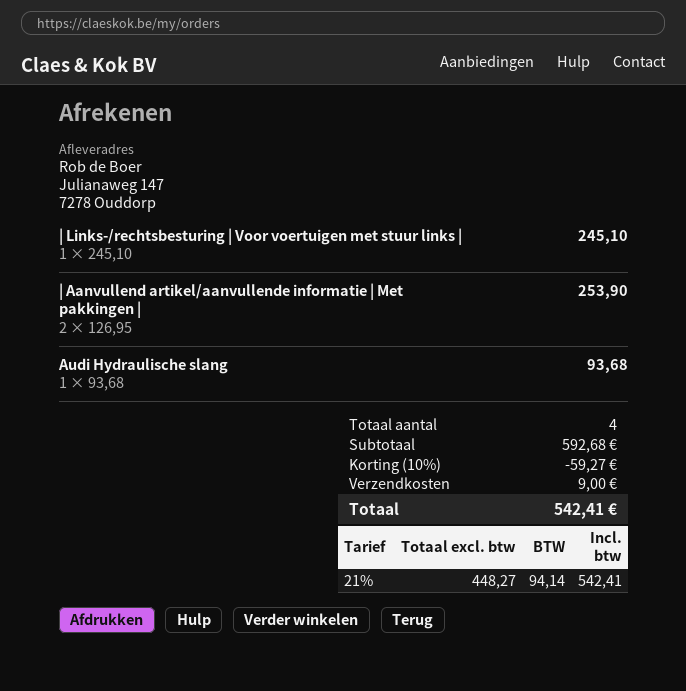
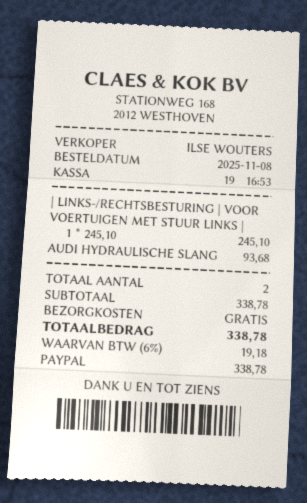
| Aanvullend artikel/aanvullende informatie | Met pakkingen |: 2 x 126.95 = 253.90 -> none
total quantity: 4 -> 2
subtotal: 592.68 -> 338.78
discount: 10% = 59.27 -> none
shipping: 9.00 -> 0.00
tax: 21% = 94.14 -> 6% = 19.18
total: 542.41 -> 338.78

